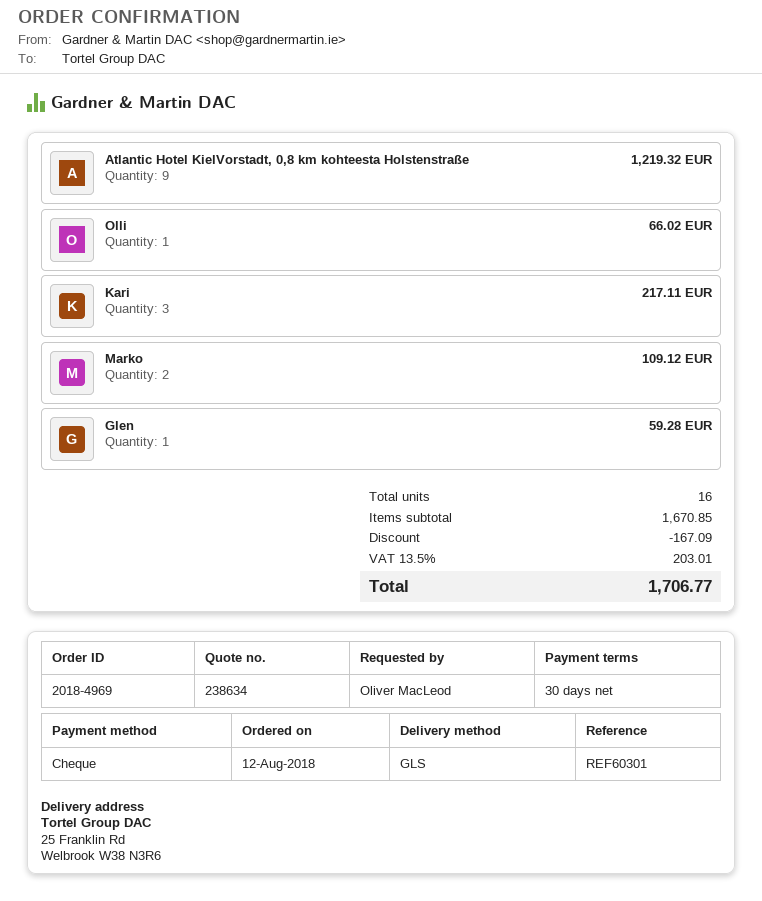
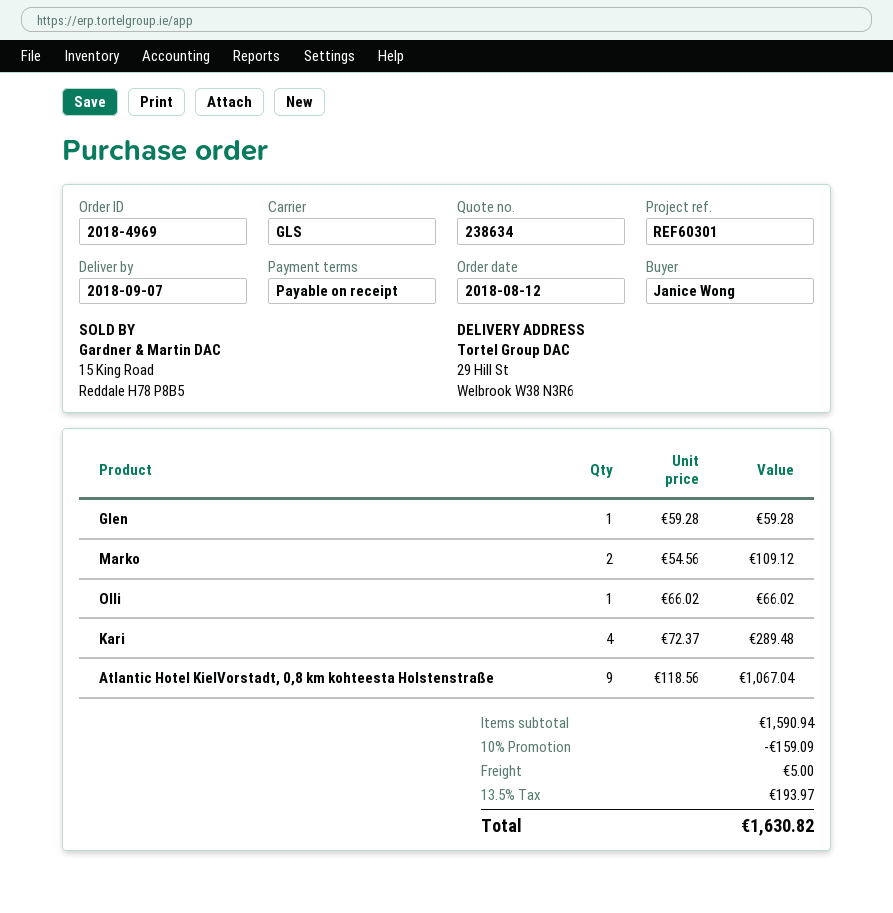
payment terms: 30 days -> on receipt
ordered by: Oliver MacLeod -> Janice Wong
ship to: 25 Franklin Rd, Welbrook W38 N3R6 -> 29 Hill St, Welbrook W38 N3R6
Atlantic Hotel KielVorstadt, 0,8 km kohteesta Holstenstraße: 9 for 1219.32 -> 9 for 1067.04
Kari: 3 for 217.11 -> 4 for 289.48
subtotal: 1670.85 -> 1590.94
discount: 167.09 -> 159.09
shipping: none -> 5.00
tax: 13.5% = 203.01 -> 13.5% = 193.97
total: 1706.77 -> 1630.82

